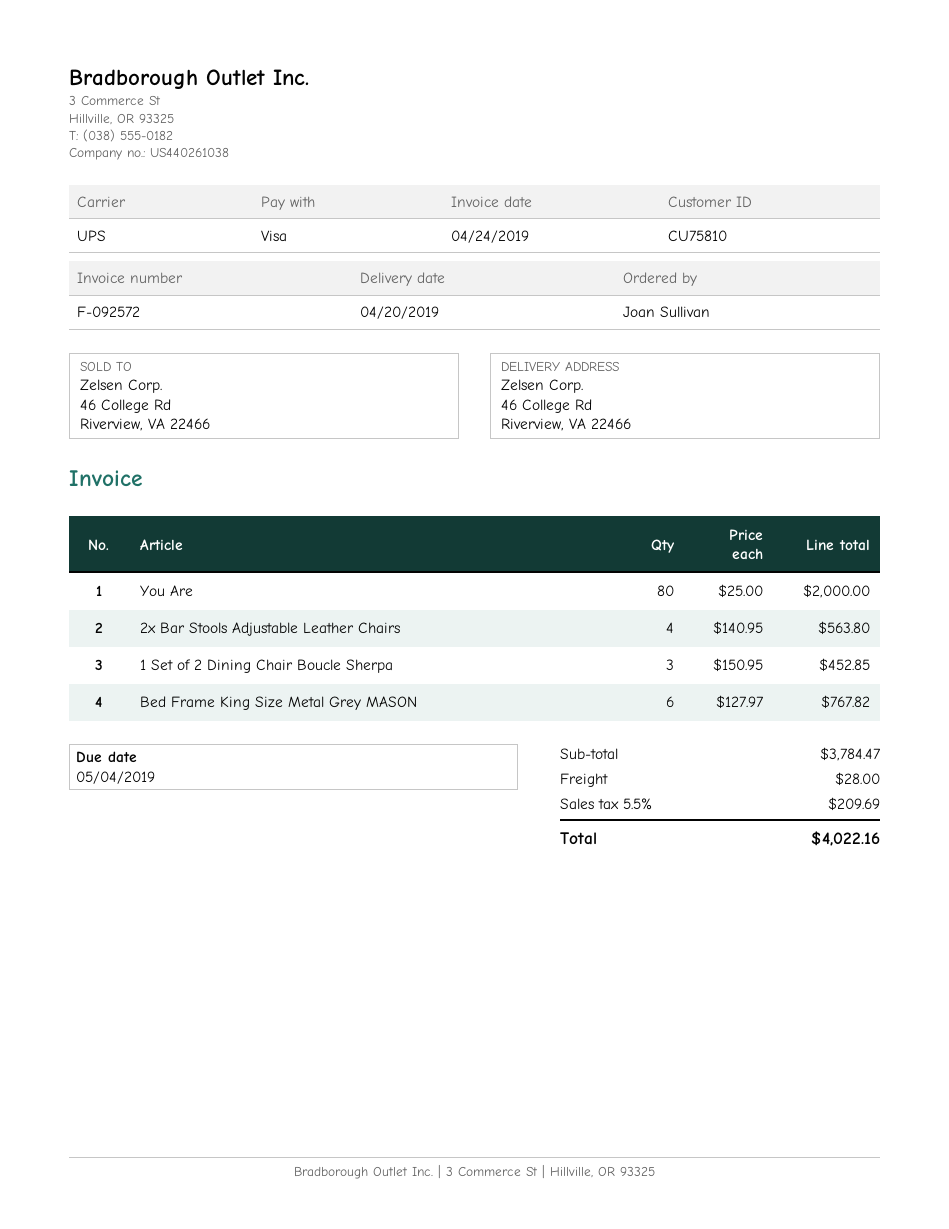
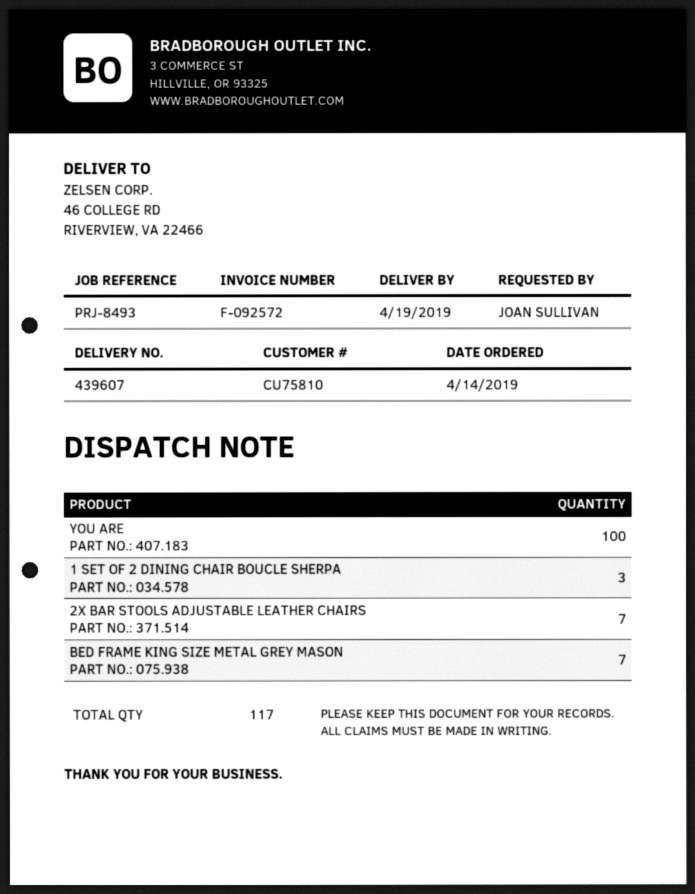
delivery date: 2019-04-20 -> 2019-04-19
You Are: 80 -> 100
2x Bar Stools Adjustable Leather Chairs: 4 -> 7
Bed Frame King Size Metal Grey MASON: 6 -> 7

